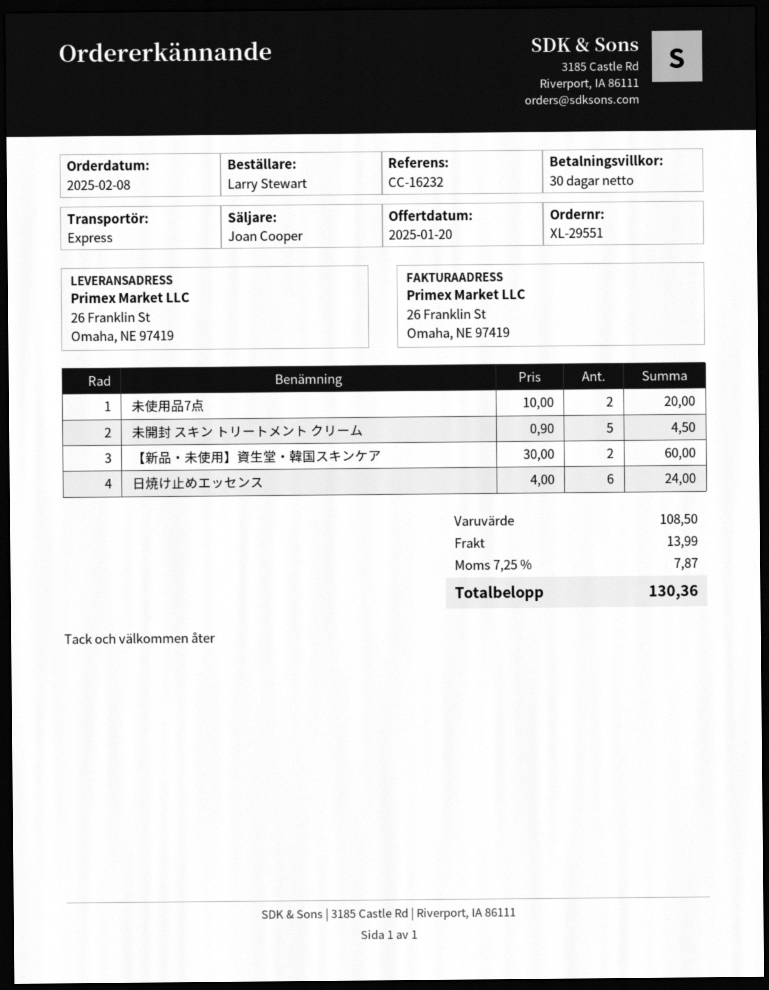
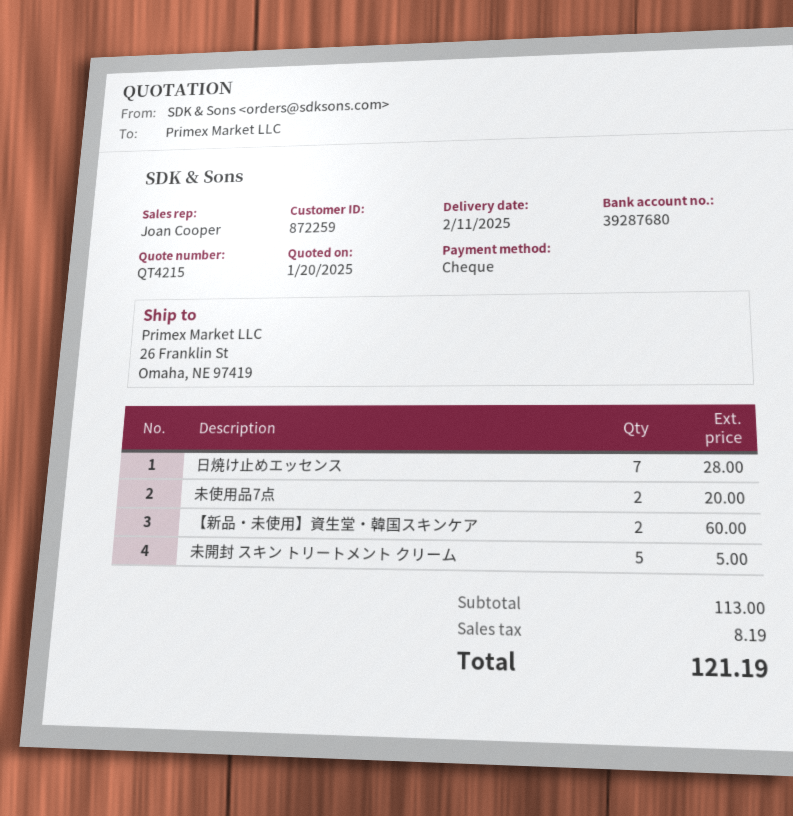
未開封 スキン トリートメント クリーム: 5 for 4.50 -> 5 for 5.00
日焼け止めエッセンス: 6 for 24.00 -> 7 for 28.00
subtotal: 108.50 -> 113.00
shipping: 13.99 -> none
tax: 7.87 -> 8.19
total: 130.36 -> 121.19

